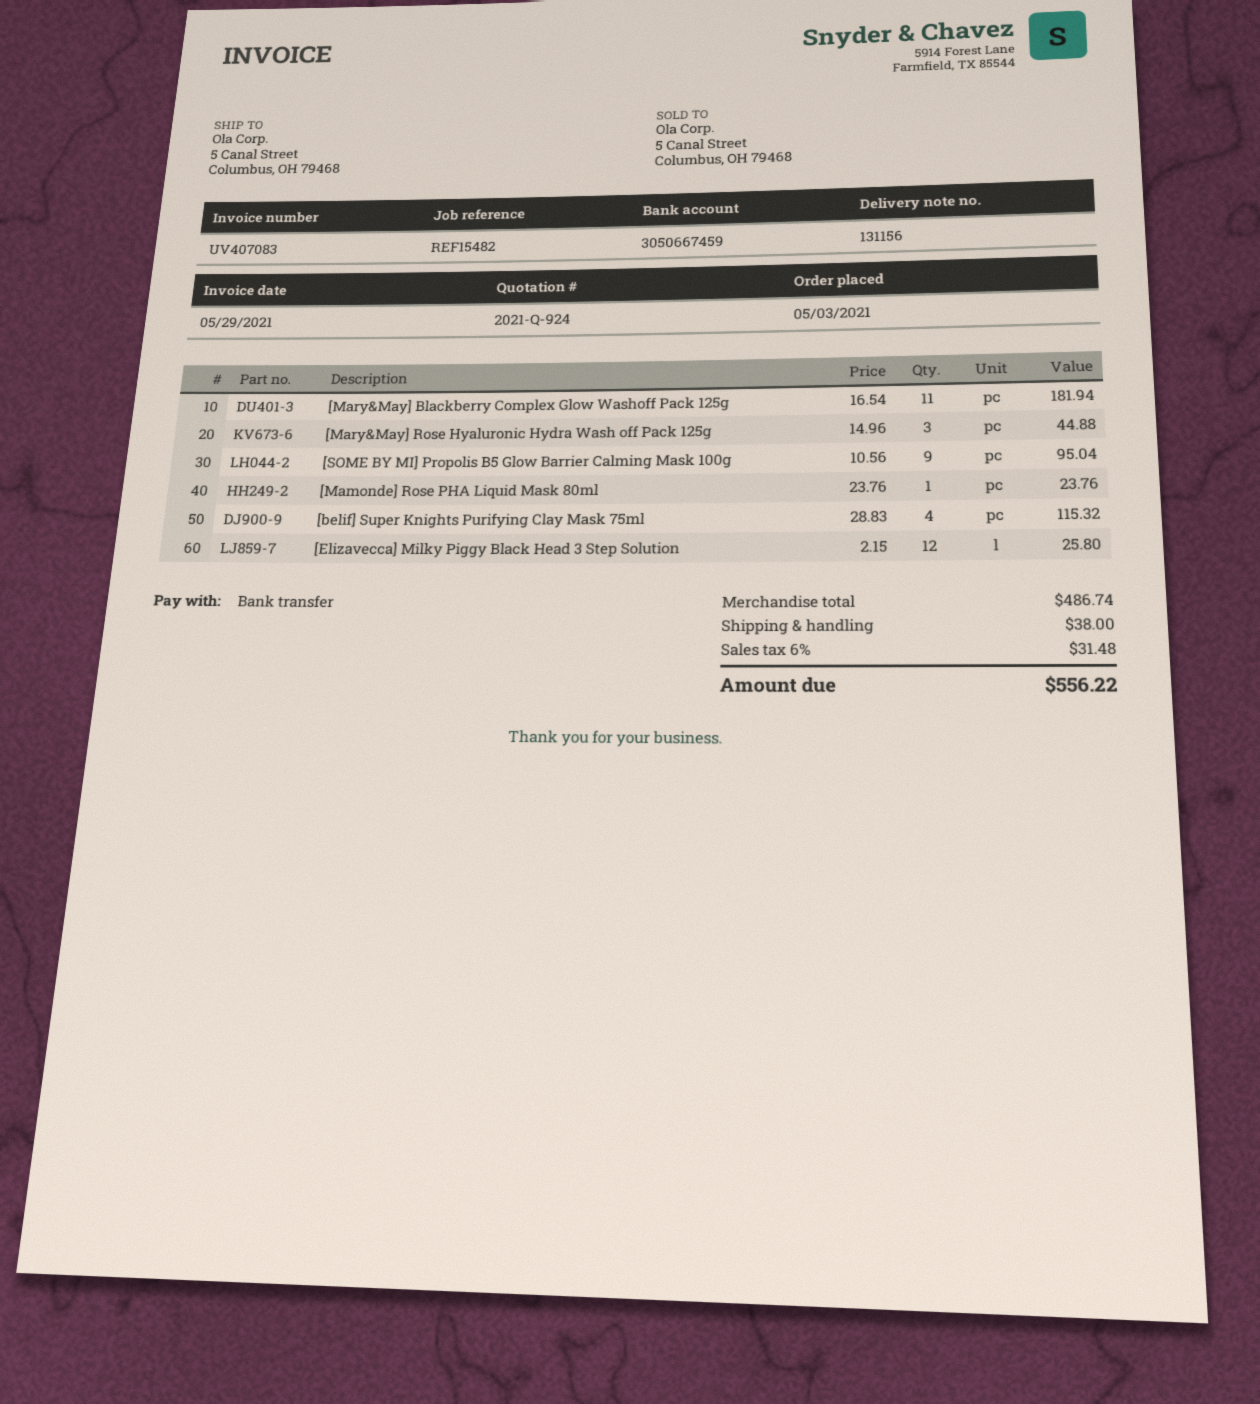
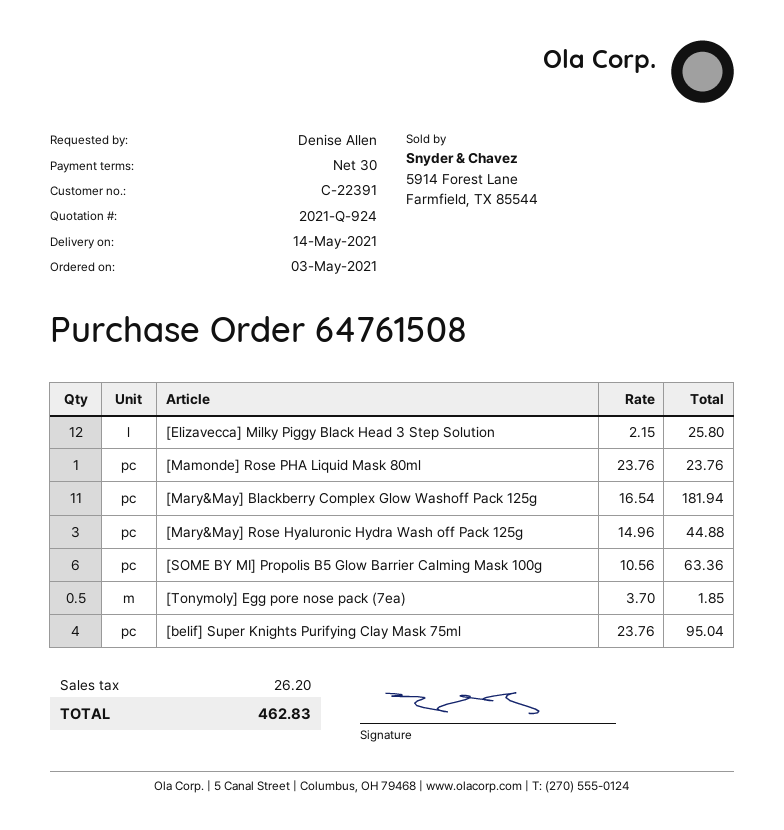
[SOME BY MI] Propolis B5 Glow Barrier Calming Mask 100g: 9 x 10.56 = 95.04 -> 6 x 10.56 = 63.36
[belif] Super Knights Purifying Clay Mask 75ml: 4 x 28.83 = 115.32 -> 4 x 23.76 = 95.04
[Tonymoly] Egg pore nose pack (7ea): none -> 0.5 x 3.70 = 1.85
shipping: 38.00 -> none
tax: 31.48 -> 26.20
total: 556.22 -> 462.83

